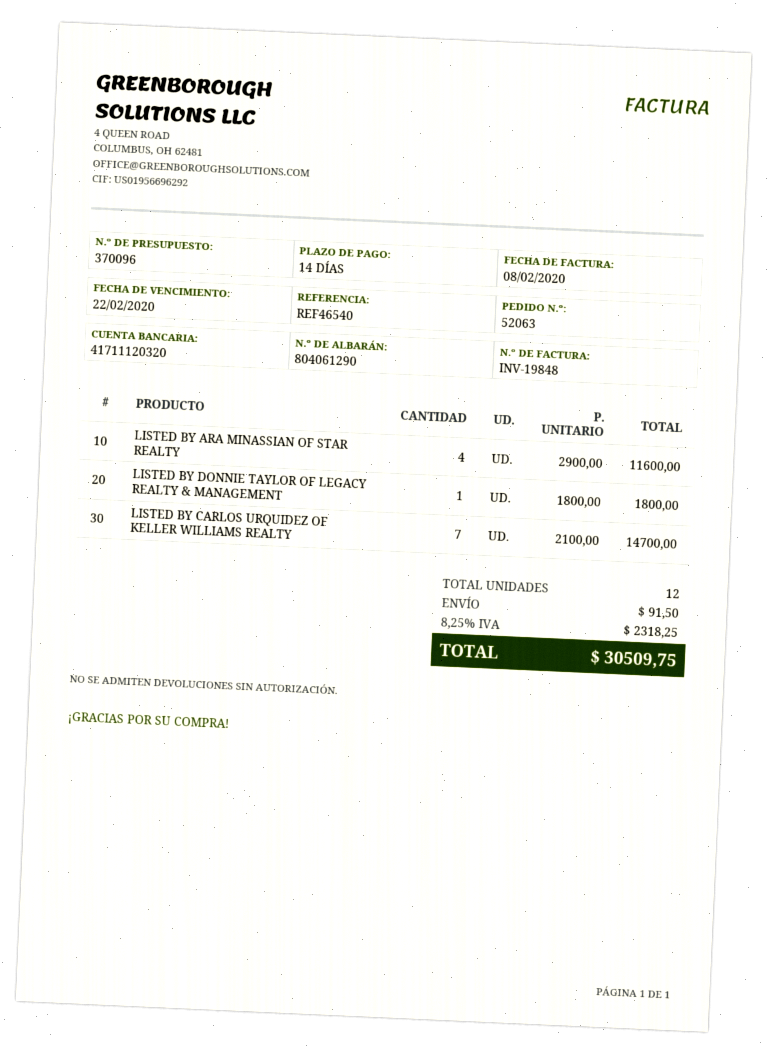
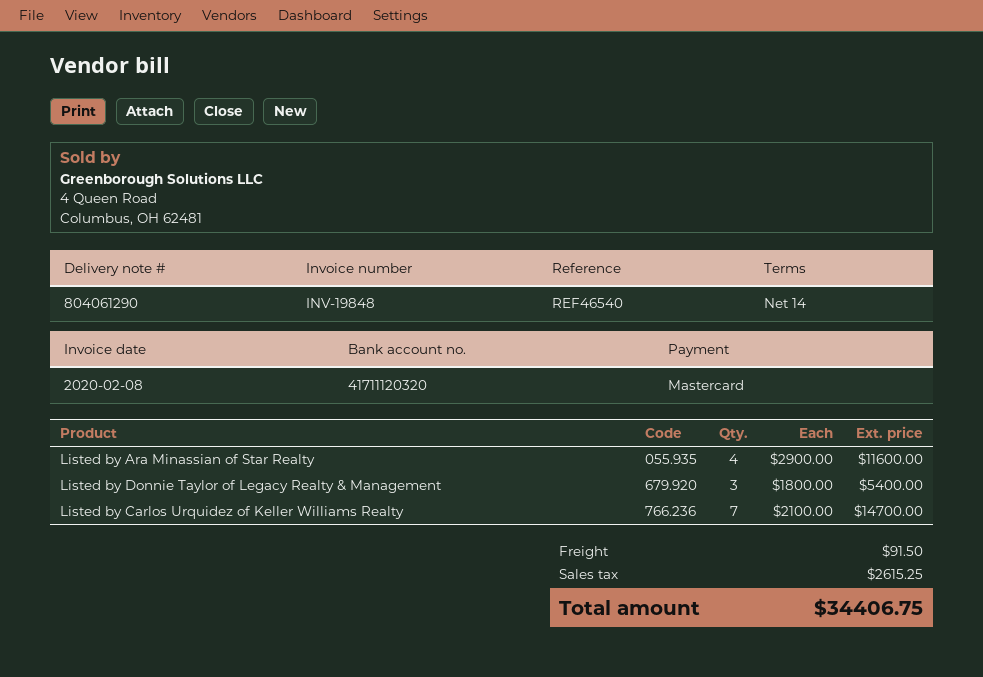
LISTED BY DONNIE TAYLOR OF LEGACY REALTY & MANAGEMENT: 1 x 1800.00 = 1800.00 -> 3 x 1800.00 = 5400.00
tax: 2318.25 -> 2615.25
total: 30509.75 -> 34406.75

